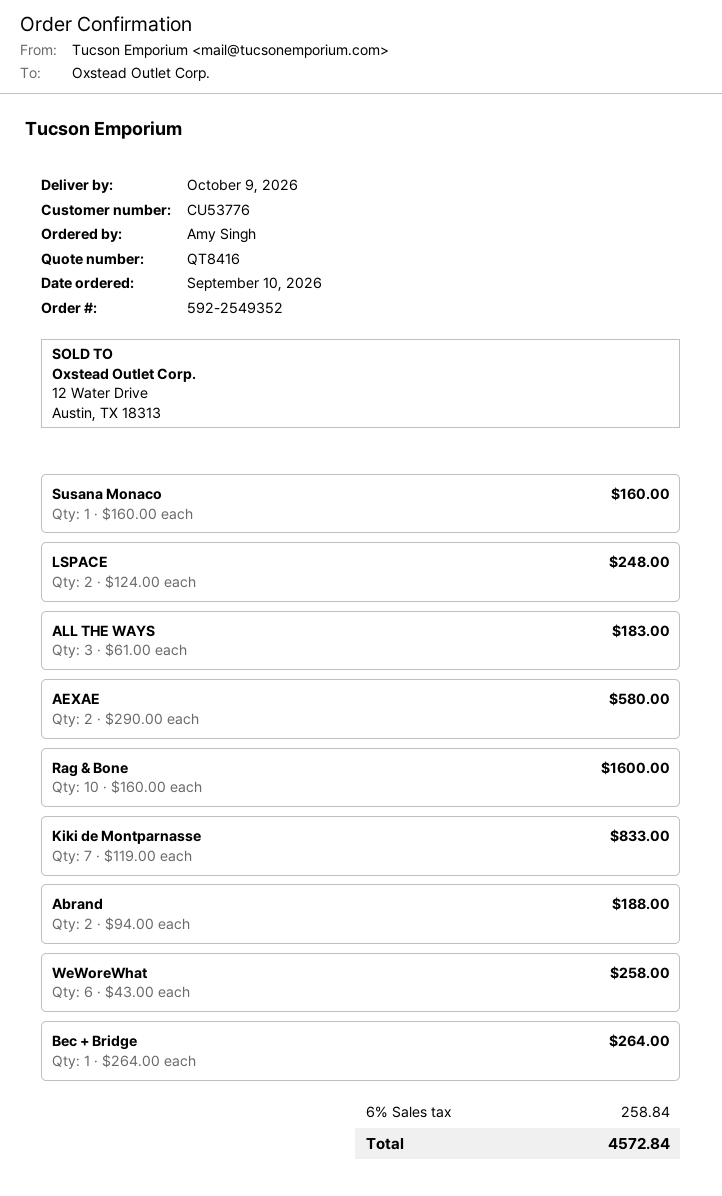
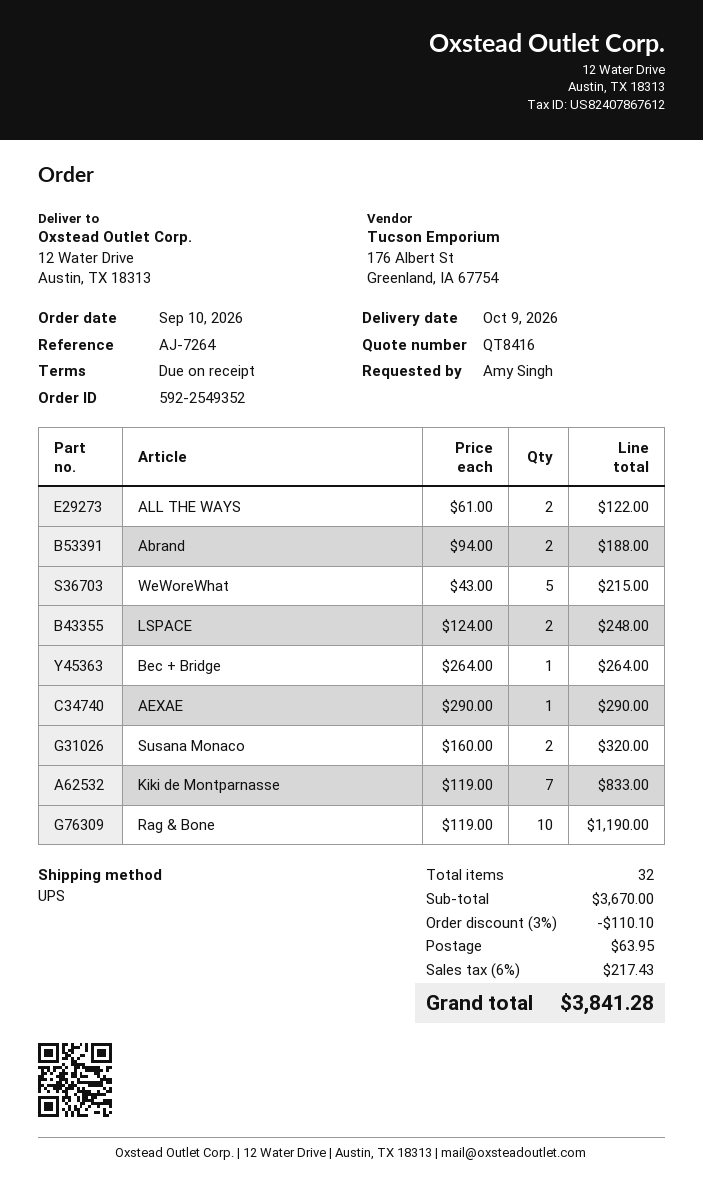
Susana Monaco: 1 x 160.00 = 160.00 -> 2 x 160.00 = 320.00
ALL THE WAYS: 3 x 61.00 = 183.00 -> 2 x 61.00 = 122.00
AEXAE: 2 x 290.00 = 580.00 -> 1 x 290.00 = 290.00
Rag & Bone: 10 x 160.00 = 1600.00 -> 10 x 119.00 = 1190.00
WeWoreWhat: 6 x 43.00 = 258.00 -> 5 x 43.00 = 215.00
discount: none -> 3% = 110.10
shipping: none -> 63.95
tax: 6% = 258.84 -> 6% = 217.43
total: 4572.84 -> 3841.28

